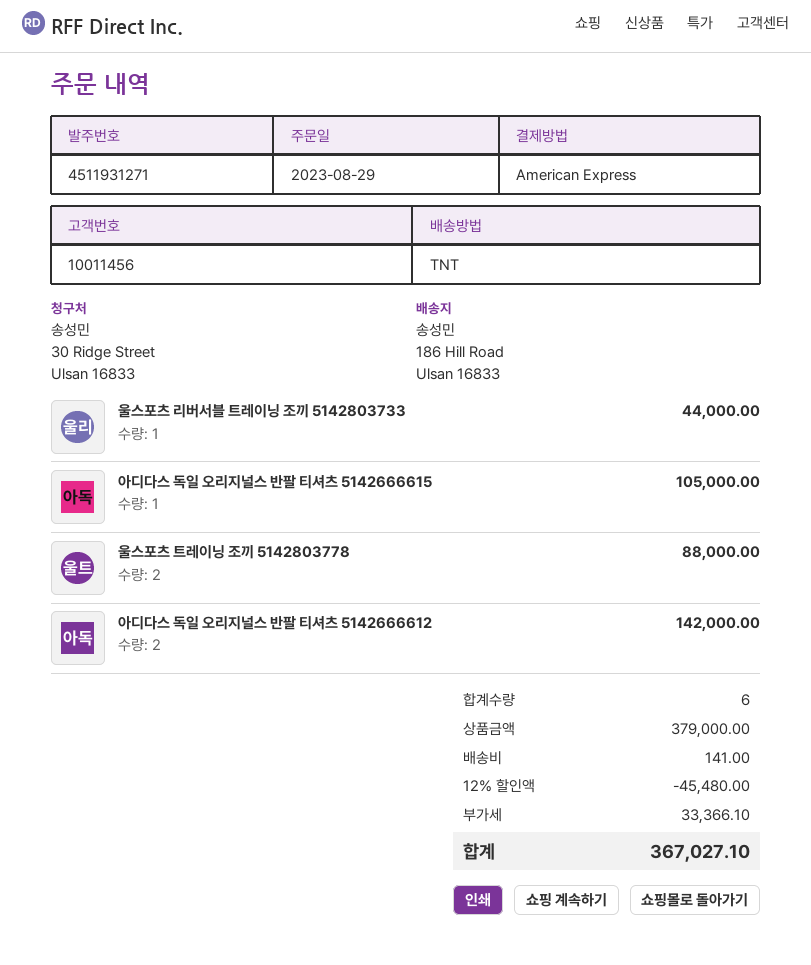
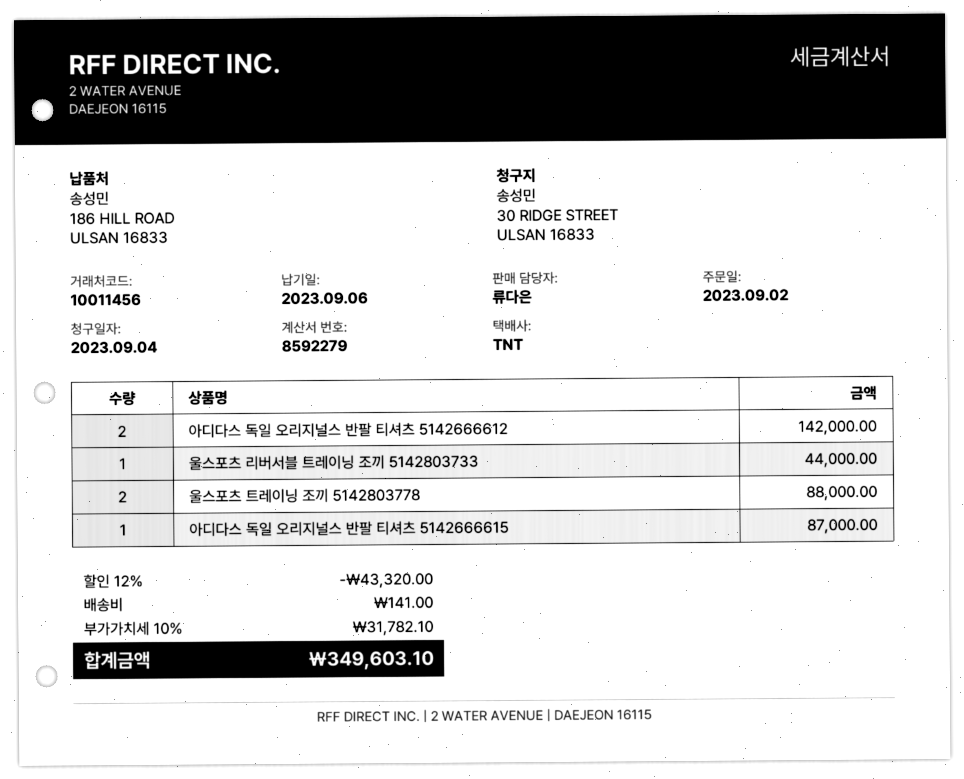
order date: 2023-08-29 -> 2023-09-02
아디다스 독일 오리지널스 반팔 티셔츠 5142666615: 1 for 105000.00 -> 1 for 87000.00
discount: 12% = 45480.00 -> 12% = 43320.00
tax: 33366.10 -> 31782.10
total: 367027.10 -> 349603.10

